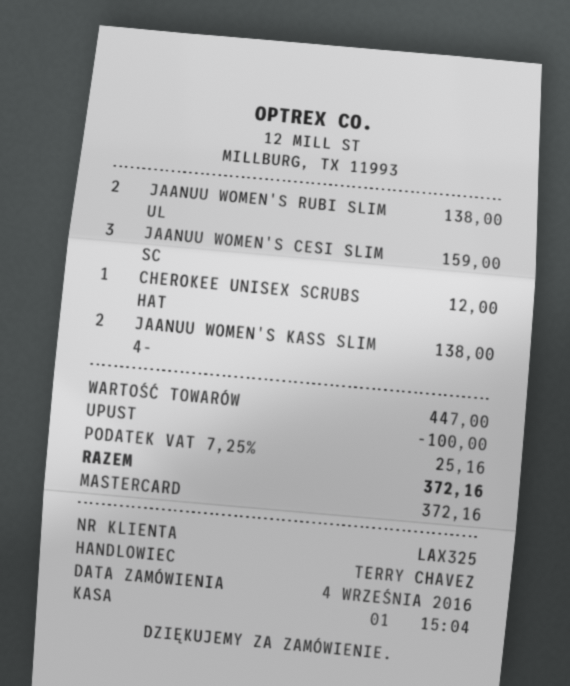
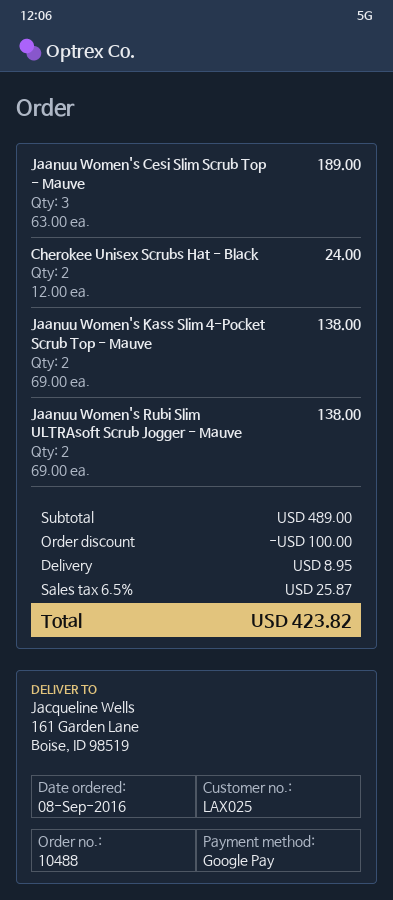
order date: 2016-09-04 -> 2016-09-08
customer number: LAX325 -> LAX025
payment method: Mastercard -> Google Pay
JAANUU WOMEN'S CESI SLIM SC: 3 for 159.00 -> 3 for 189.00
CHEROKEE UNISEX SCRUBS HAT: 1 for 12.00 -> 2 for 24.00
subtotal: 447.00 -> 489.00
shipping: none -> 8.95
tax: 7.25% = 25.16 -> 6.5% = 25.87
total: 372.16 -> 423.82

